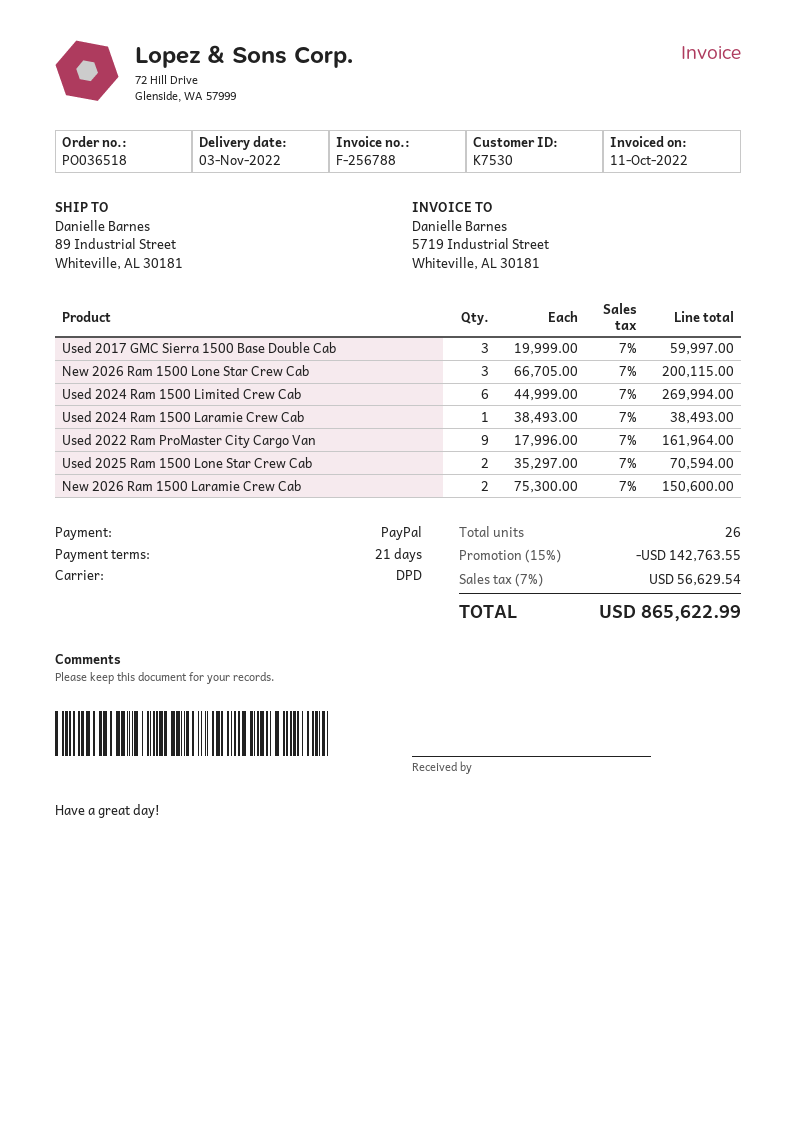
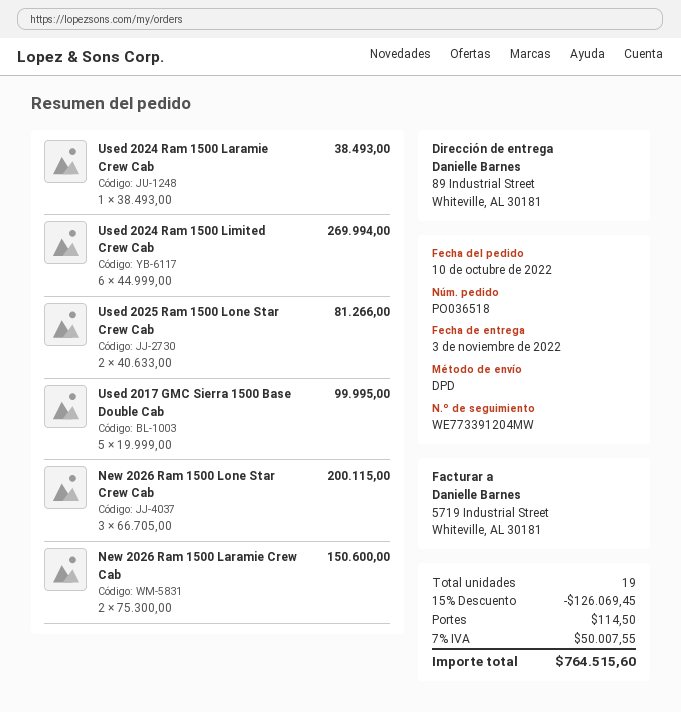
Used 2017 GMC Sierra 1500 Base Double Cab: 3 x 19999.00 = 59997.00 -> 5 x 19999.00 = 99995.00
Used 2022 Ram ProMaster City Cargo Van: 9 x 17996.00 = 161964.00 -> none
Used 2025 Ram 1500 Lone Star Crew Cab: 2 x 35297.00 = 70594.00 -> 2 x 40633.00 = 81266.00
total quantity: 26 -> 19
discount: 15% = 142763.55 -> 15% = 126069.45
shipping: none -> 114.50
tax: 7% = 56629.54 -> 7% = 50007.55
total: 865622.99 -> 764515.60

